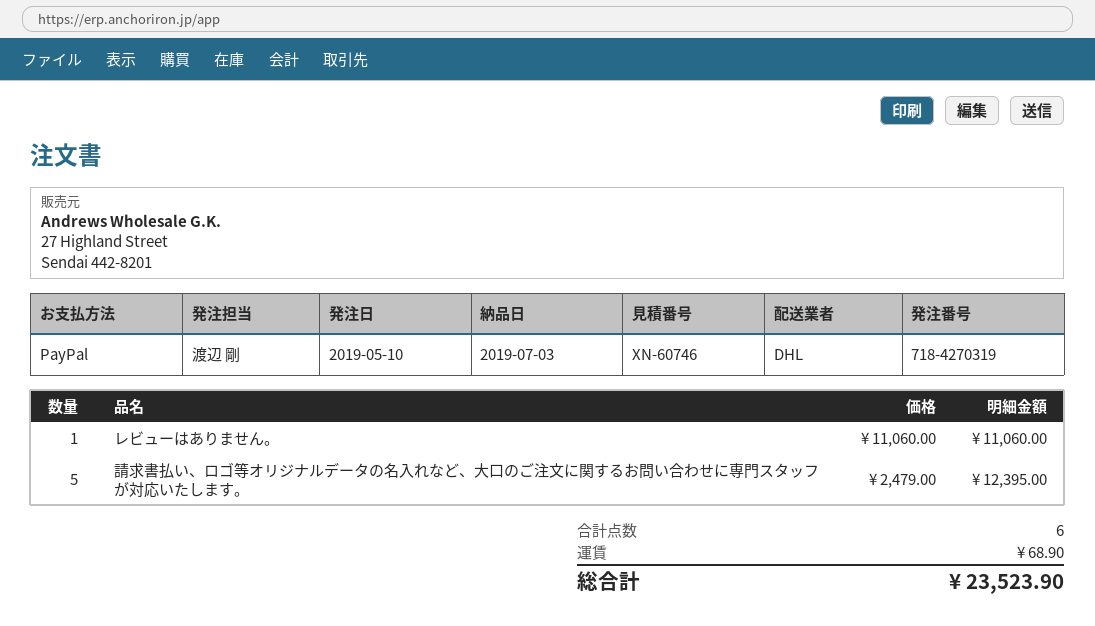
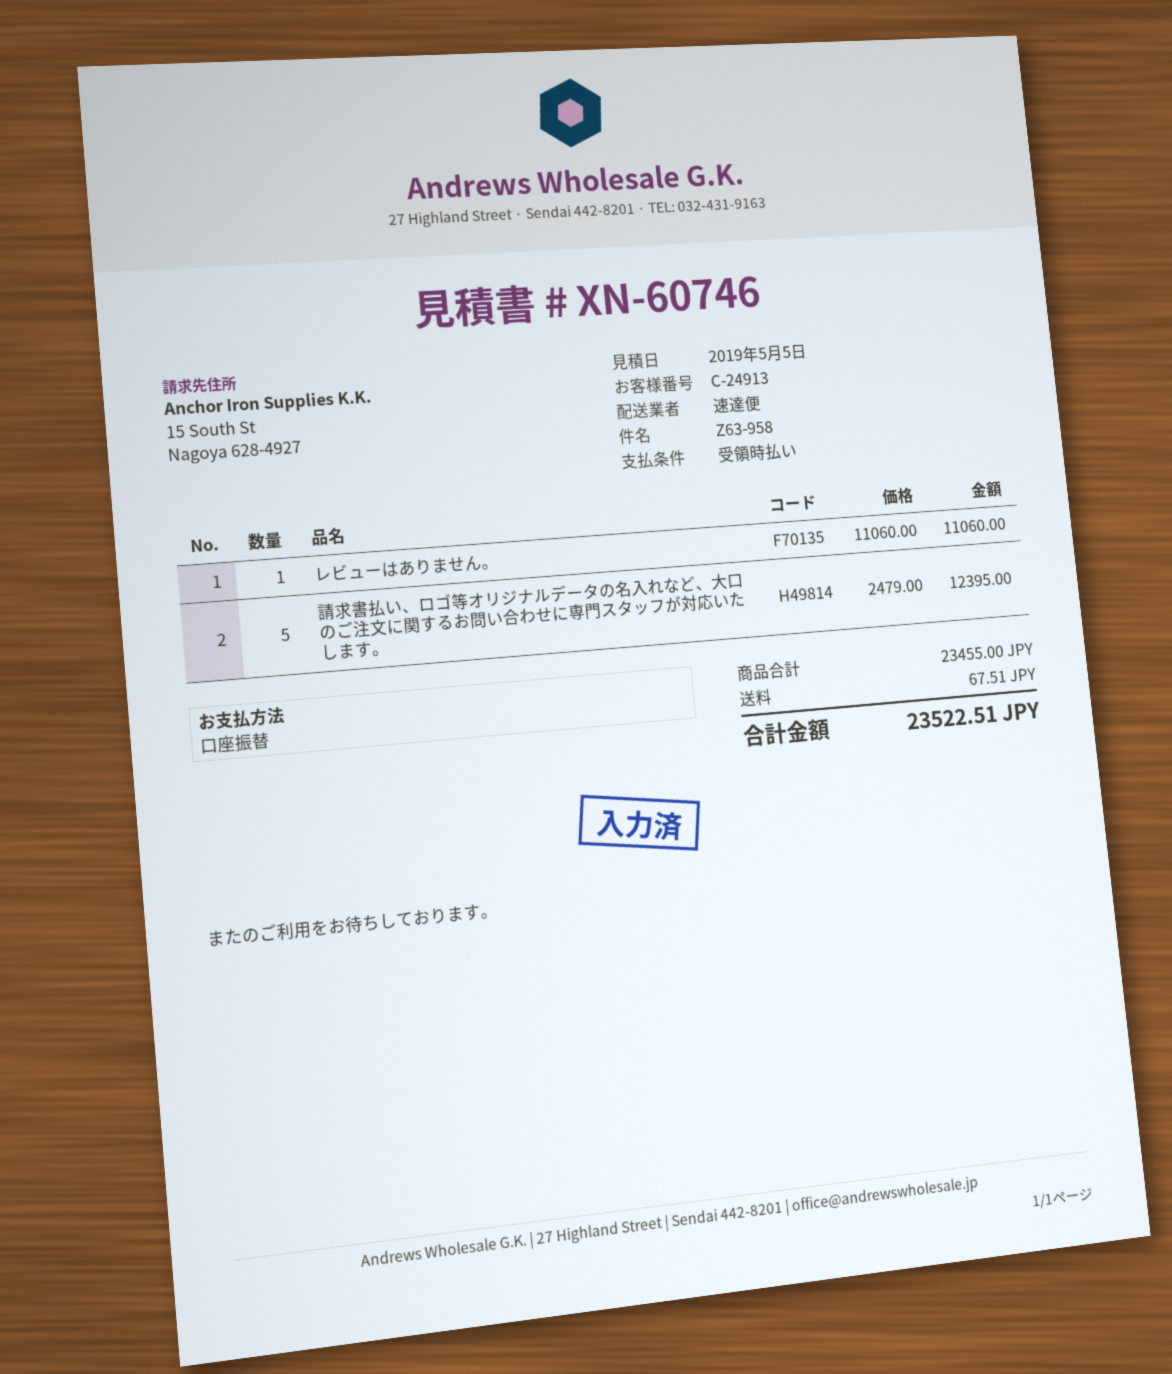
payment method: PayPal -> direct debit
shipping method: DHL -> express
shipping: 68.90 -> 67.51
total: 23523.90 -> 23522.51

